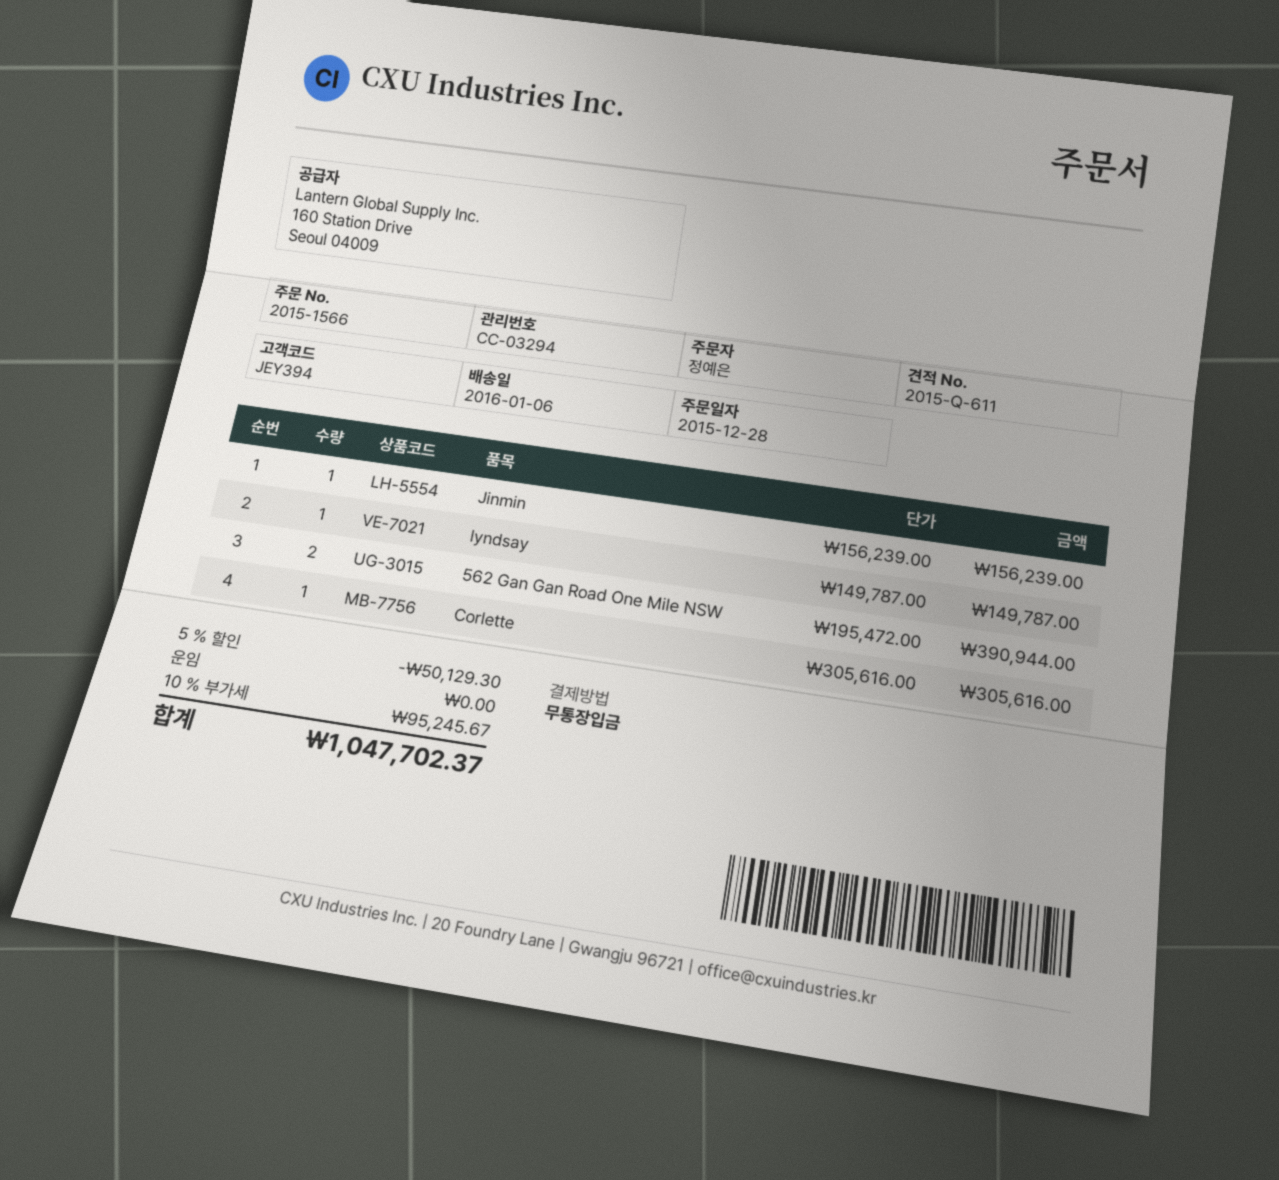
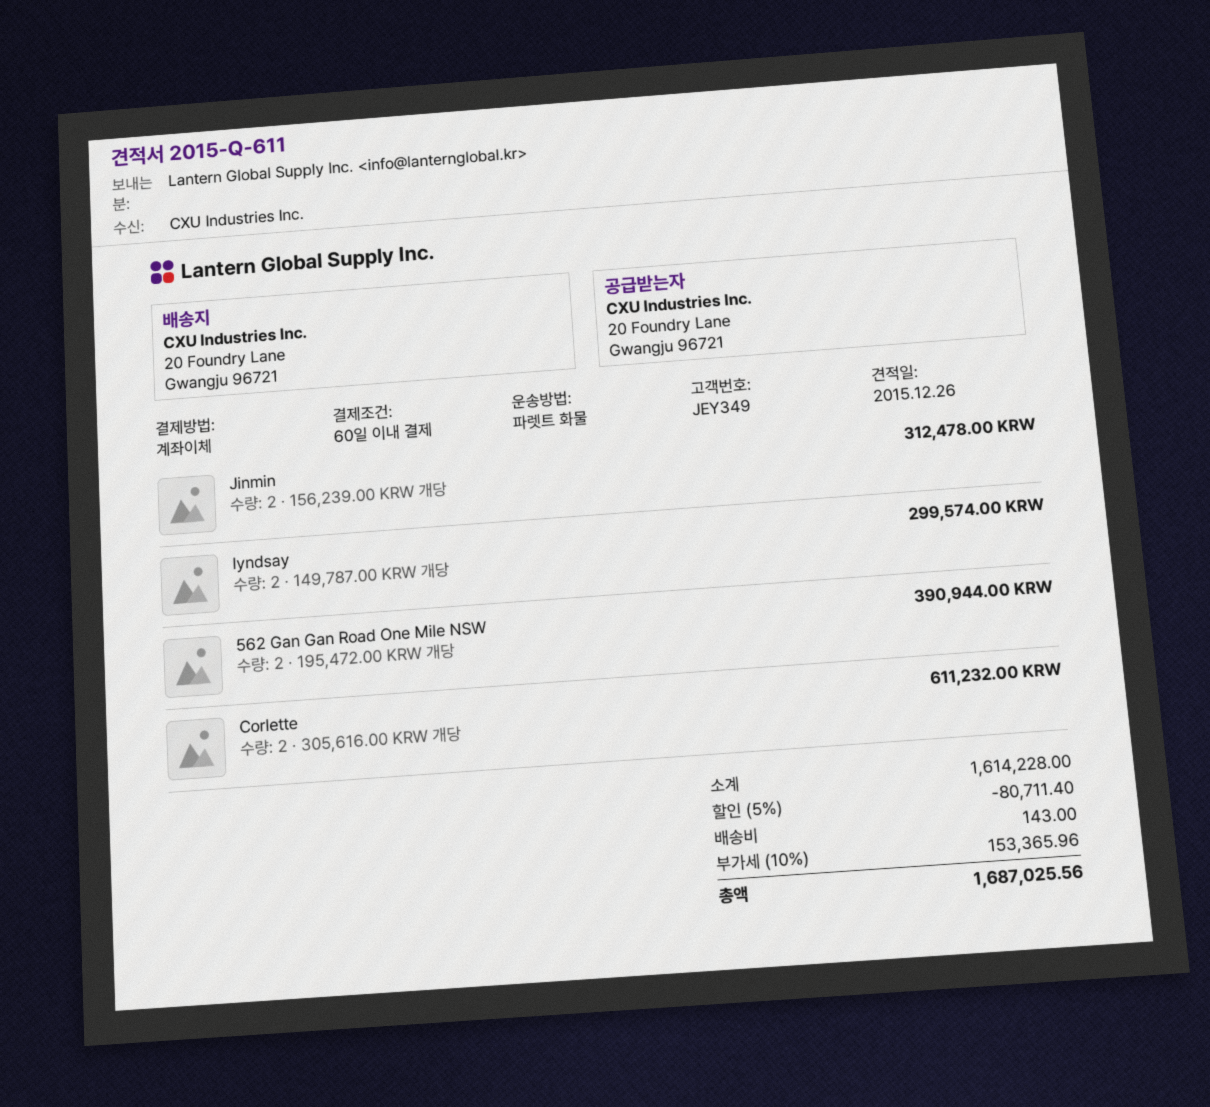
customer number: JEY394 -> JEY349
Jinmin: 1 x 156239.00 = 156239.00 -> 2 x 156239.00 = 312478.00
lyndsay: 1 x 149787.00 = 149787.00 -> 2 x 149787.00 = 299574.00
Corlette: 1 x 305616.00 = 305616.00 -> 2 x 305616.00 = 611232.00
discount: 5% = 50129.30 -> 5% = 80711.40
shipping: 0.00 -> 143.00
tax: 10% = 95245.67 -> 10% = 153365.96
total: 1047702.37 -> 1687025.56

